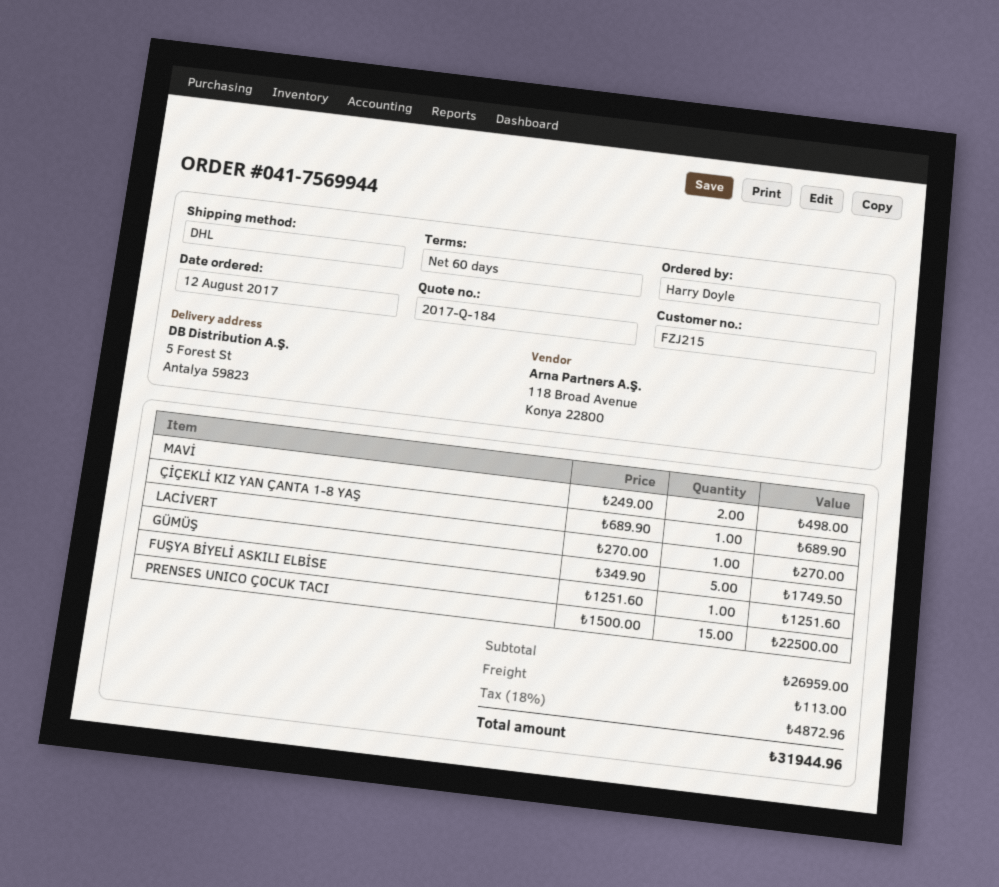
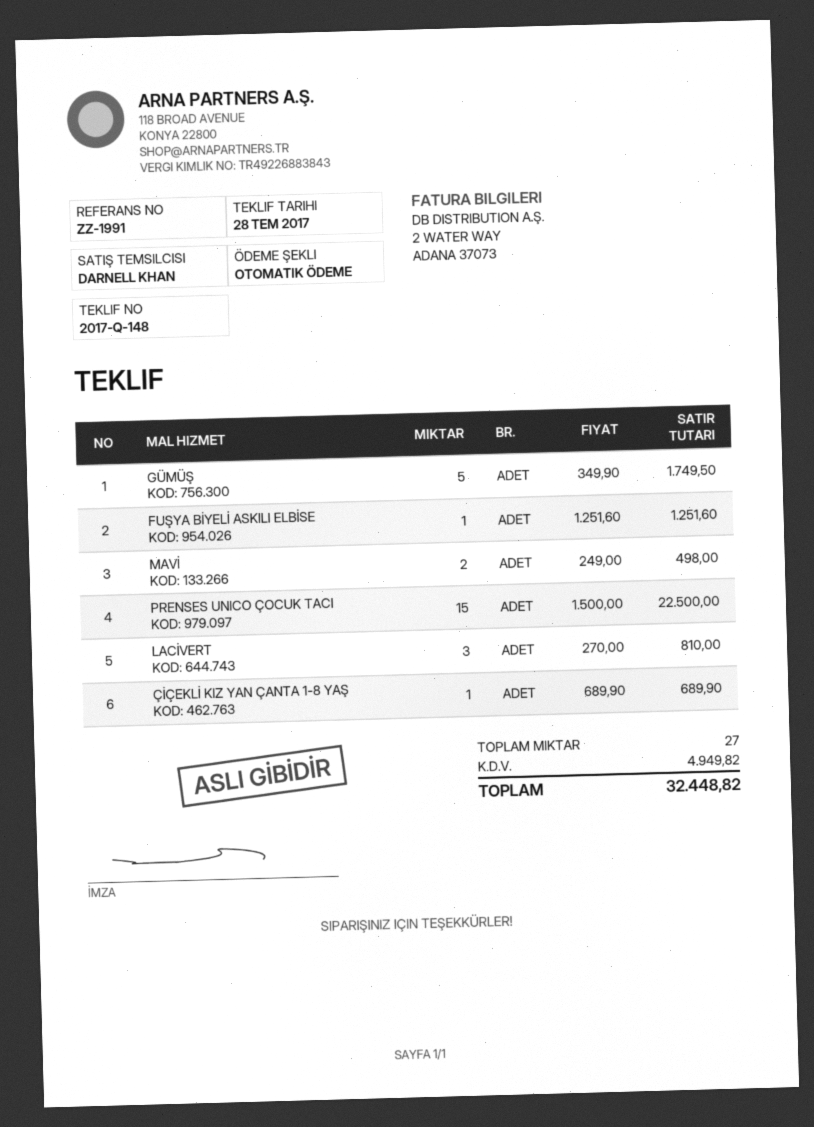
quote number: 2017-Q-184 -> 2017-Q-148
LACİVERT: 1 x 270.00 = 270.00 -> 3 x 270.00 = 810.00
shipping: 113.00 -> none
tax: 4872.96 -> 4949.82
total: 31944.96 -> 32448.82

